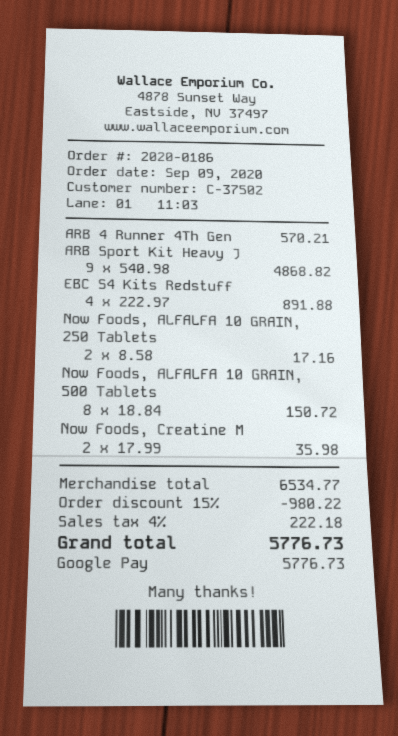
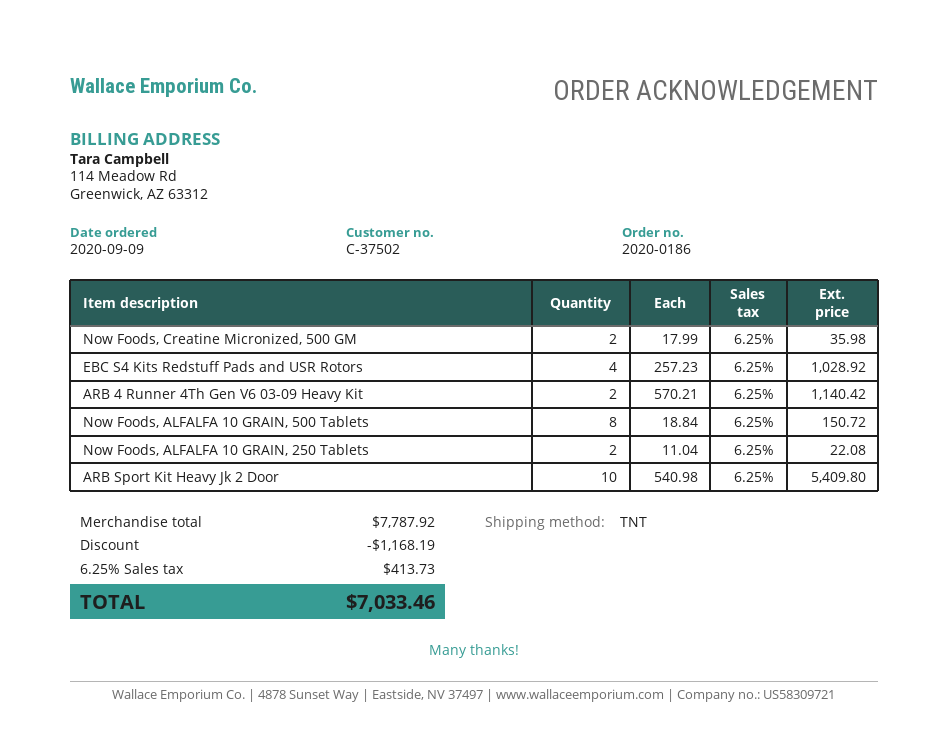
ARB 4 Runner 4Th Gen: 1 x 570.21 = 570.21 -> 2 x 570.21 = 1140.42
ARB Sport Kit Heavy J: 9 x 540.98 = 4868.82 -> 10 x 540.98 = 5409.80
EBC S4 Kits Redstuff: 4 x 222.97 = 891.88 -> 4 x 257.23 = 1028.92
Now Foods, ALFALFA 10 GRAIN, 250 Tablets: 2 x 8.58 = 17.16 -> 2 x 11.04 = 22.08
subtotal: 6534.77 -> 7787.92
discount: 980.22 -> 1168.19
tax: 4% = 222.18 -> 6.25% = 413.73
total: 5776.73 -> 7033.46

